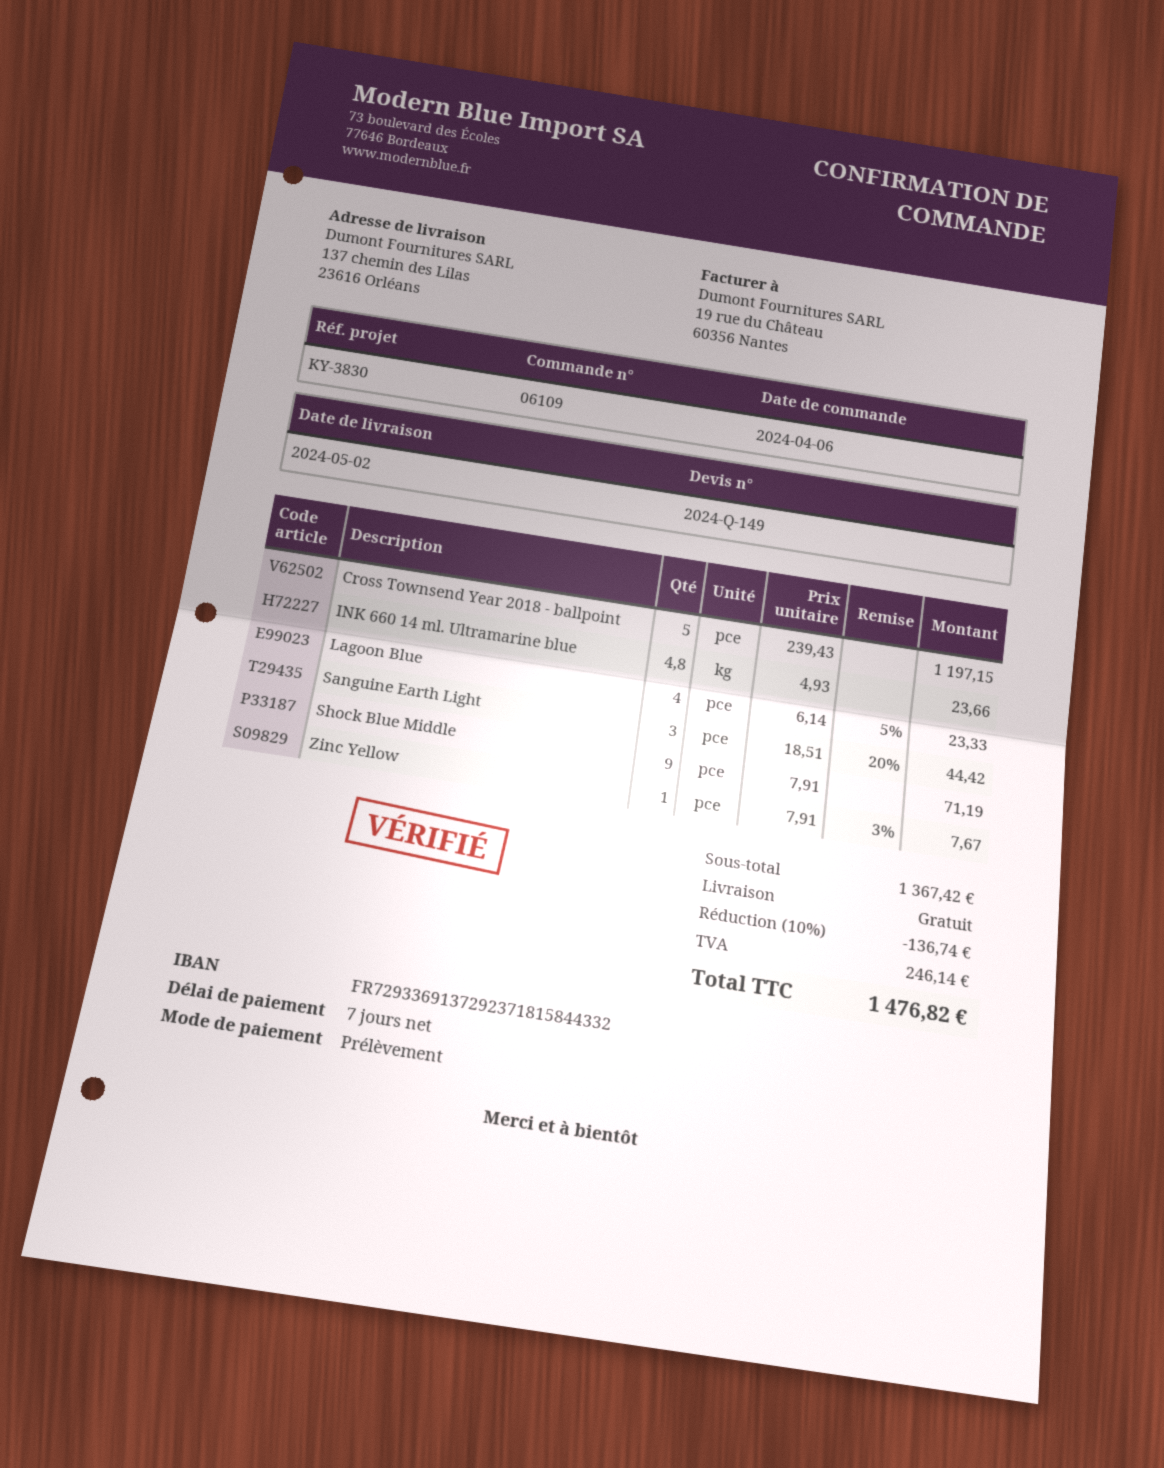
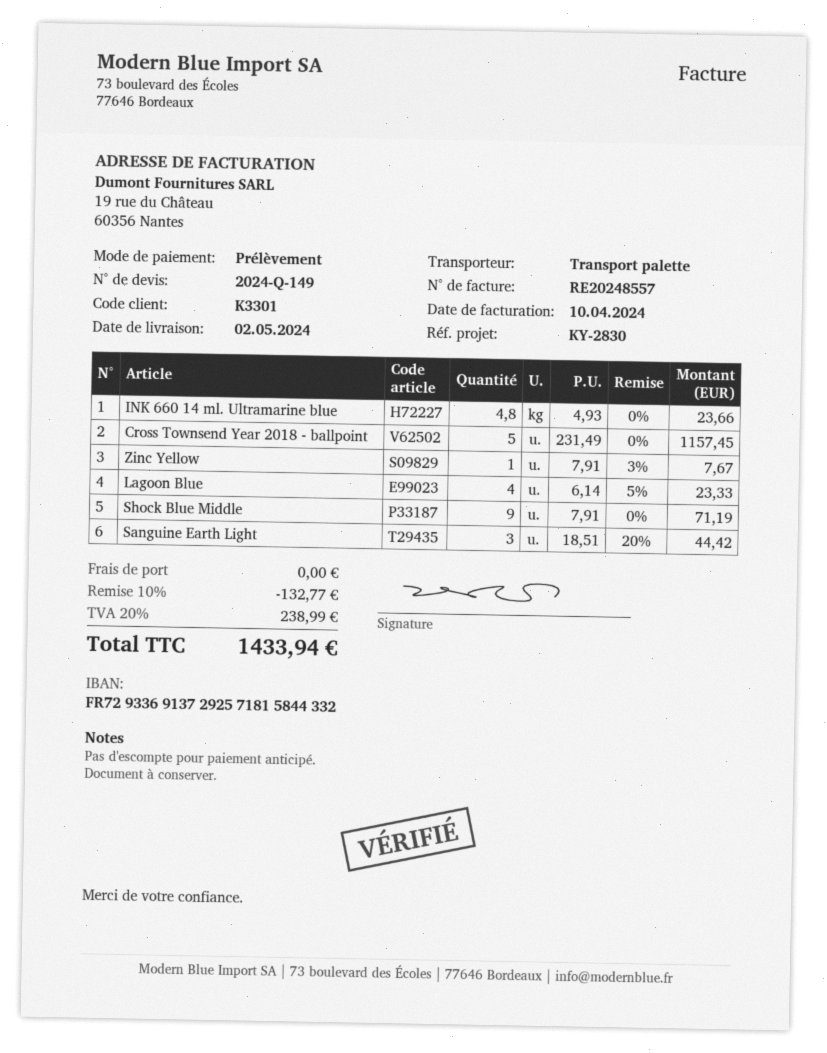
reference: KY-3830 -> KY-2830
bank account: FR7293369137292371815844332 -> FR7293369137292571815844332
Cross Townsend Year 2018 - ballpoint: 5 x 239.43 = 1197.15 -> 5 x 231.49 = 1157.45
discount: 10% = 136.74 -> 10% = 132.77
tax: 246.14 -> 238.99
total: 1476.82 -> 1433.94

